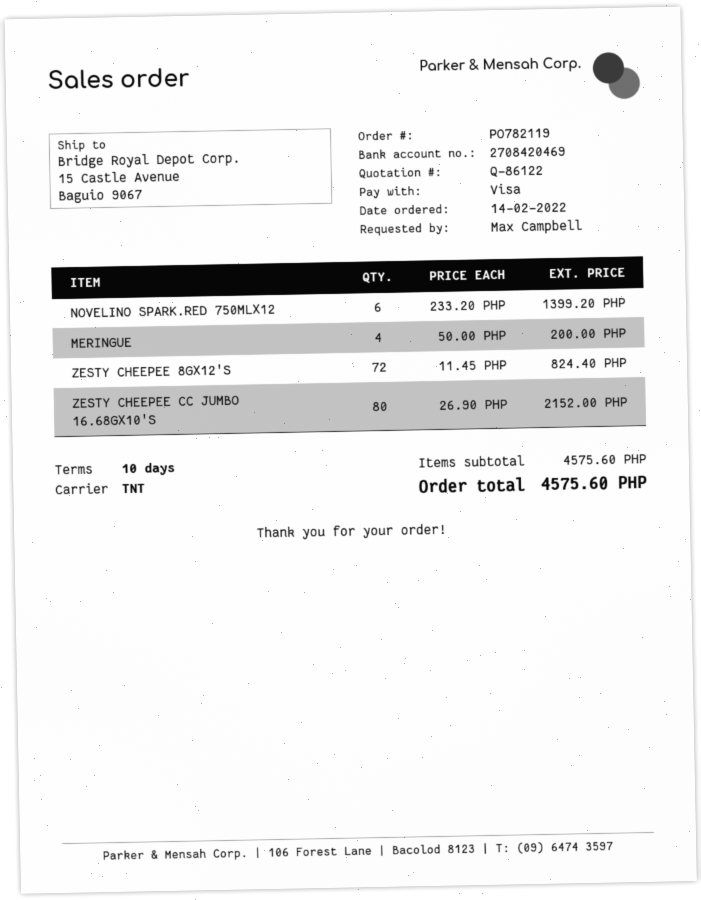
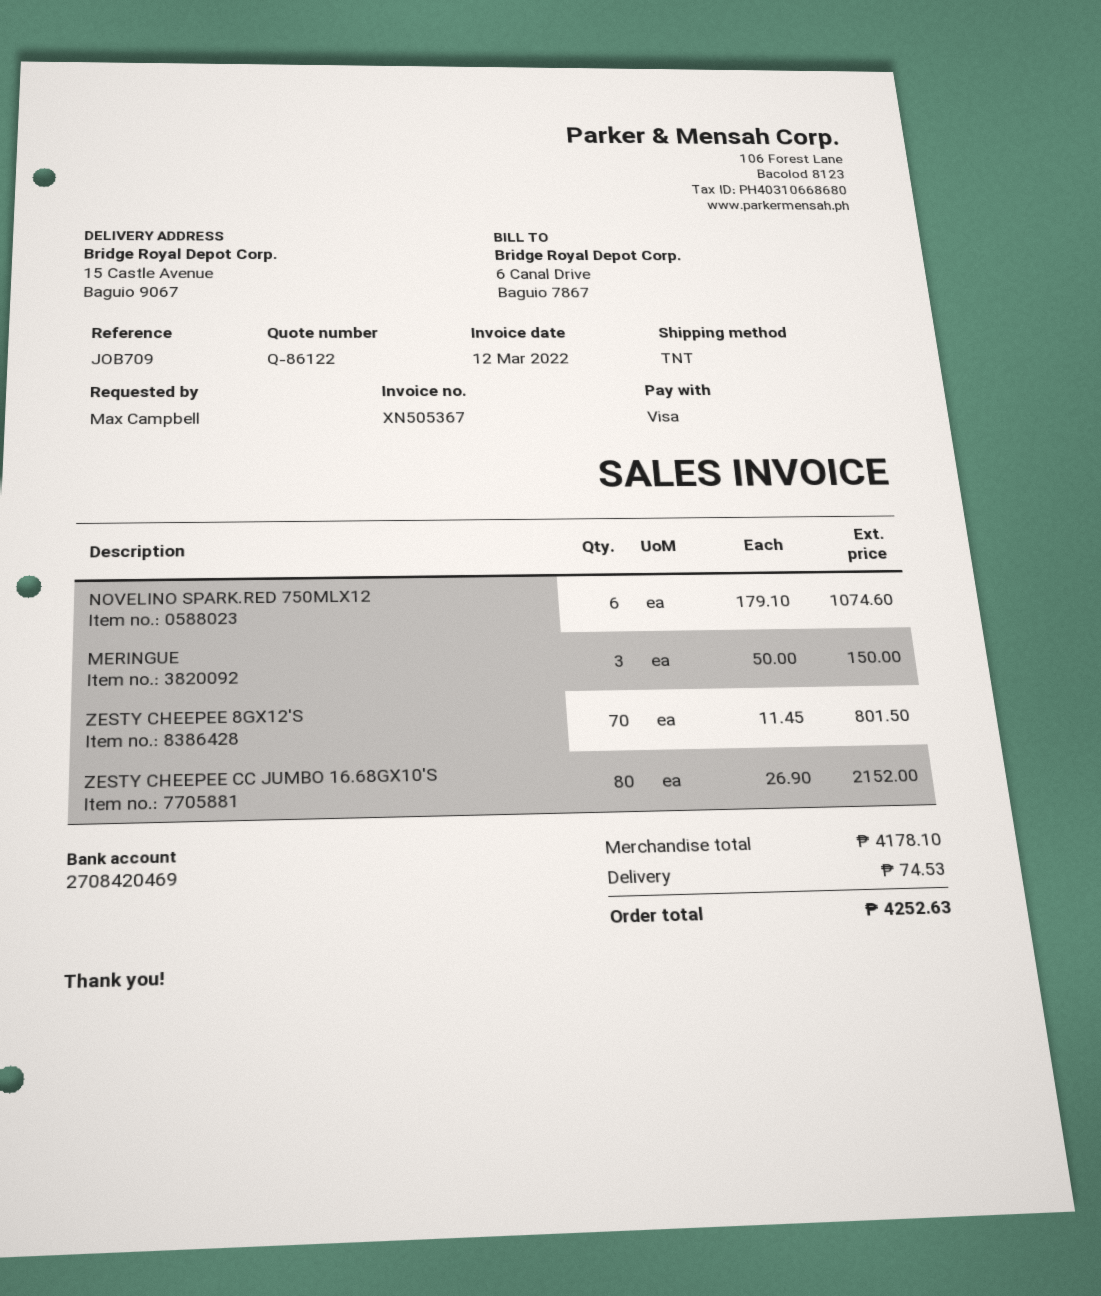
NOVELINO SPARK.RED 750MLX12: 6 x 233.20 = 1399.20 -> 6 x 179.10 = 1074.60
MERINGUE: 4 x 50.00 = 200.00 -> 3 x 50.00 = 150.00
ZESTY CHEEPEE 8GX12'S: 72 x 11.45 = 824.40 -> 70 x 11.45 = 801.50
subtotal: 4575.60 -> 4178.10
shipping: none -> 74.53
total: 4575.60 -> 4252.63

